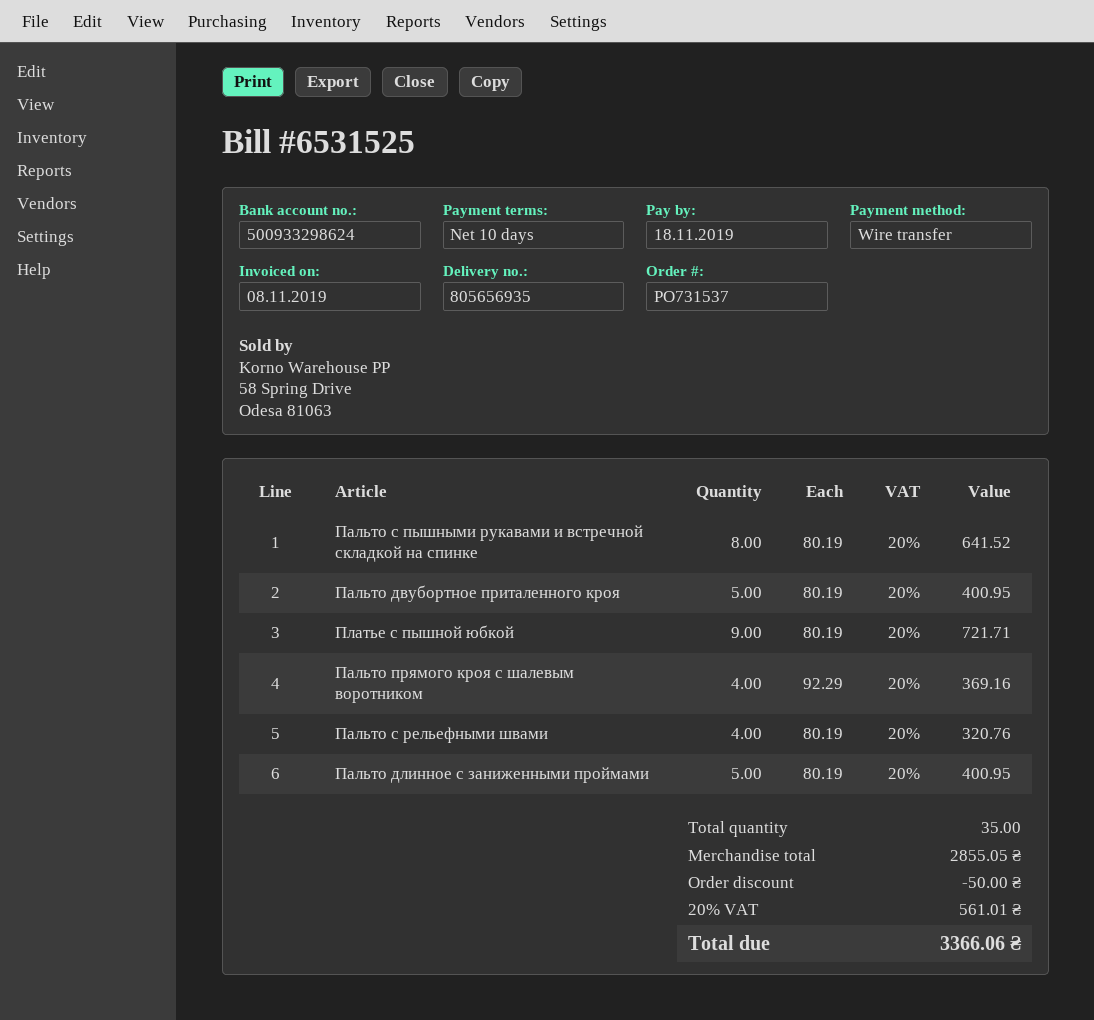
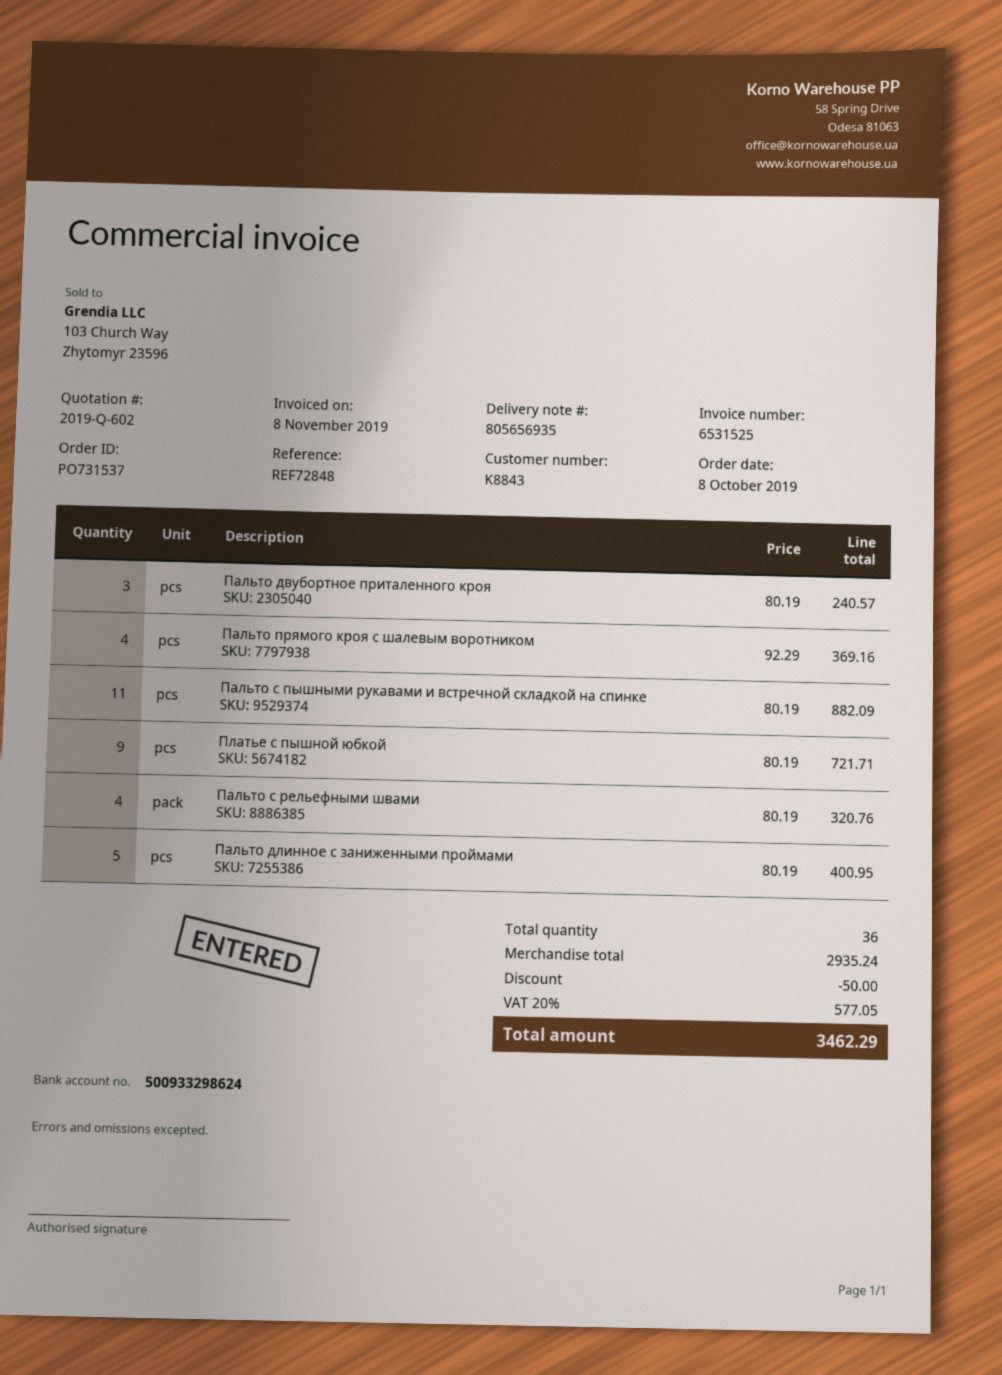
Пальто с пышными рукавами и встречной складкой на спинке: 8 x 80.19 = 641.52 -> 11 x 80.19 = 882.09
Пальто двубортное приталенного кроя: 5 x 80.19 = 400.95 -> 3 x 80.19 = 240.57
total quantity: 35 -> 36
subtotal: 2855.05 -> 2935.24
tax: 20% = 561.01 -> 20% = 577.05
total: 3366.06 -> 3462.29

